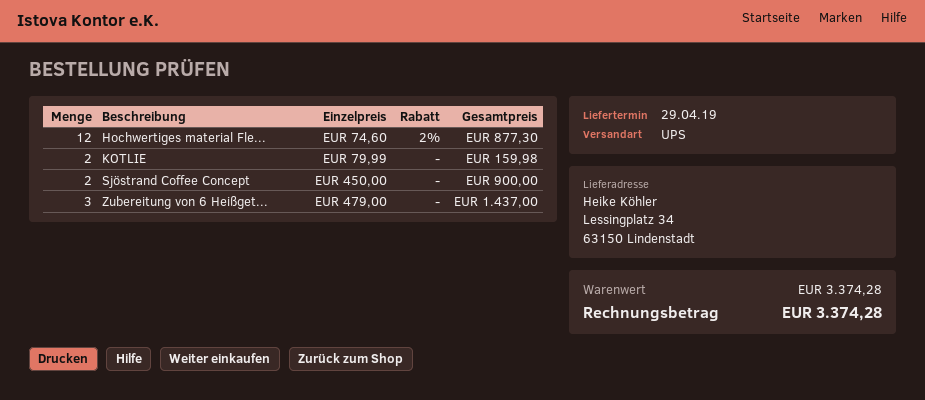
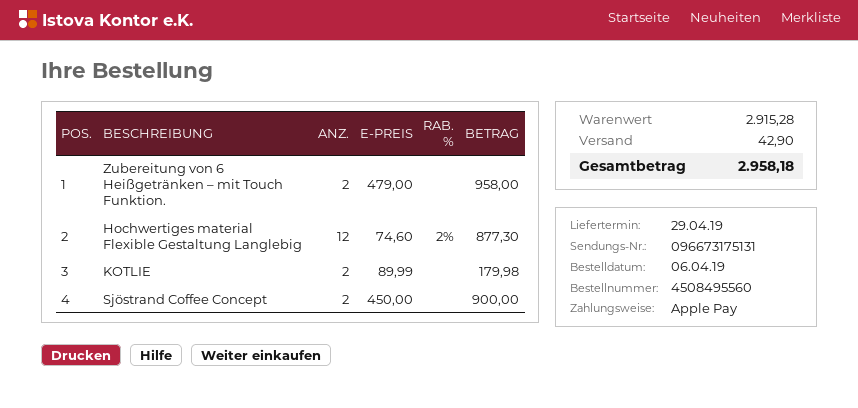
KOTLIE: 2 x 79.99 = 159.98 -> 2 x 89.99 = 179.98
Zubereitung von 6 Heißget...: 3 x 479.00 = 1437.00 -> 2 x 479.00 = 958.00
subtotal: 3374.28 -> 2915.28
shipping: none -> 42.90
total: 3374.28 -> 2958.18

